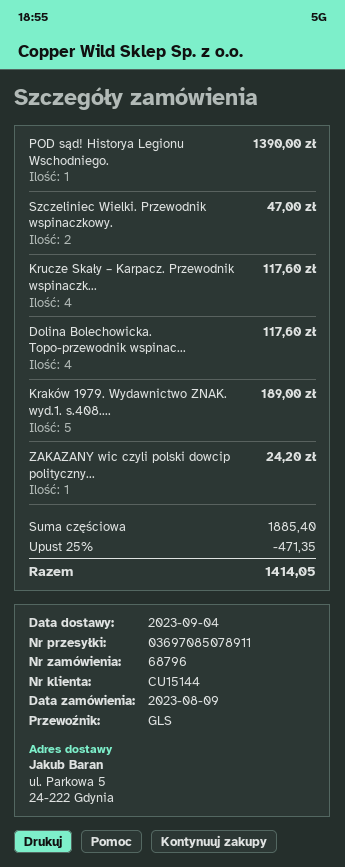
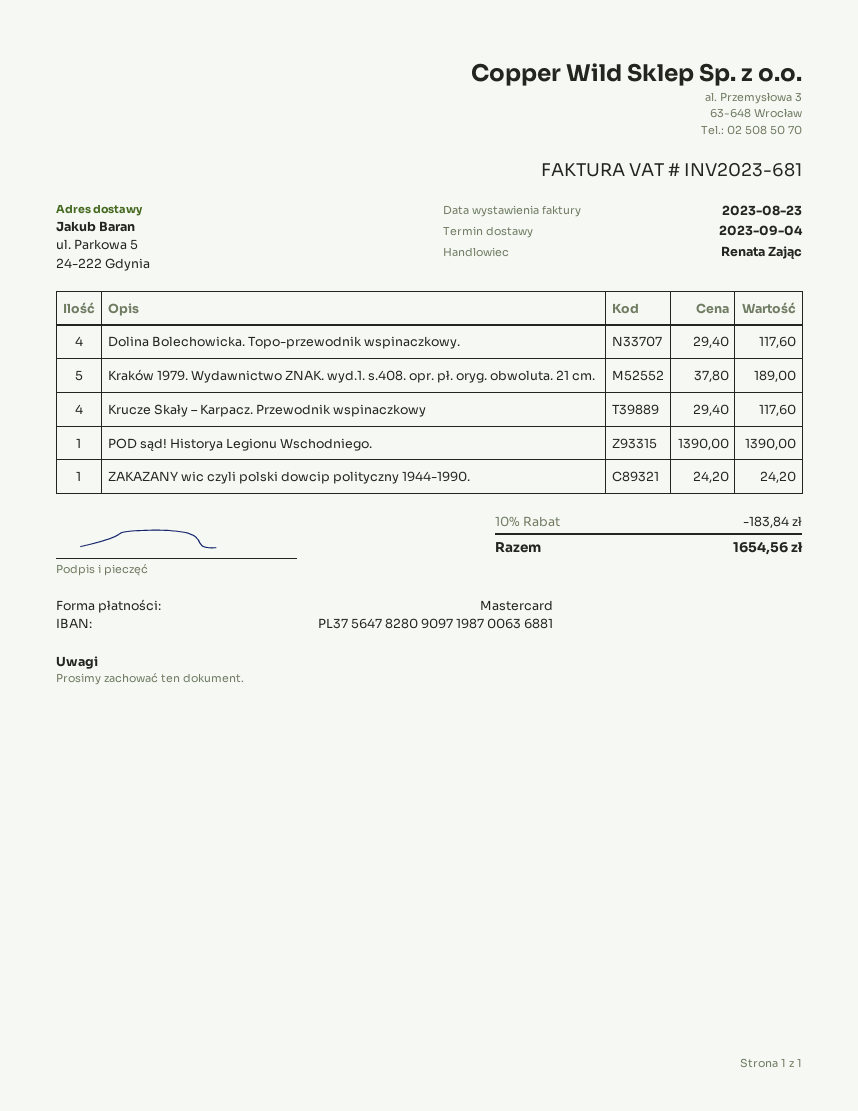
Szczeliniec Wielki. Przewodnik wspinaczkowy.: 2 for 47.00 -> none
discount: 25% = 471.35 -> 10% = 183.84
total: 1414.05 -> 1654.56

